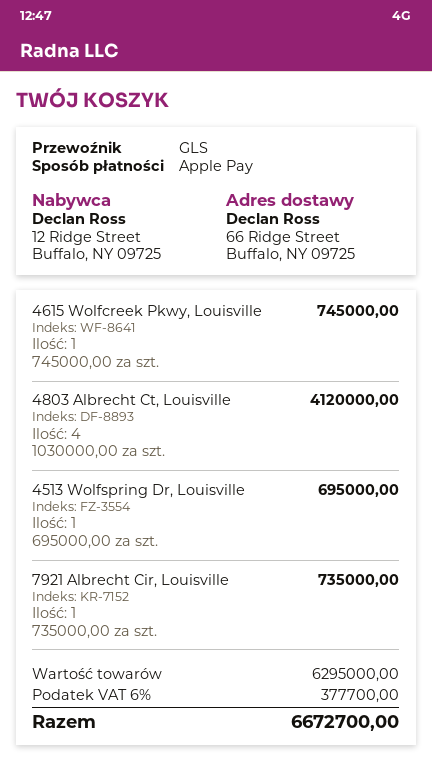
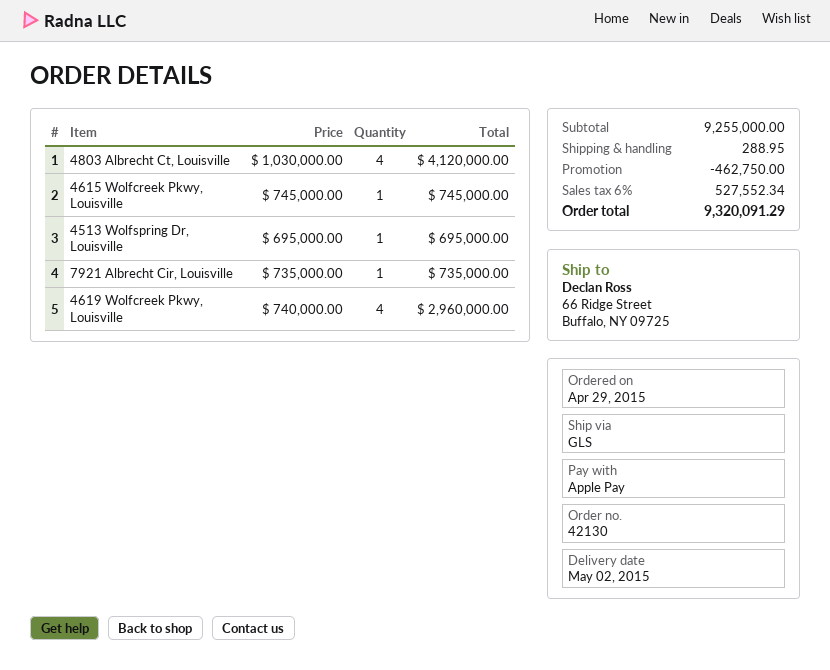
4619 Wolfcreek Pkwy, Louisville: none -> 4 x 740000.00 = 2960000.00
subtotal: 6295000.00 -> 9255000.00
discount: none -> 462750.00
shipping: none -> 288.95
tax: 6% = 377700.00 -> 6% = 527552.34
total: 6672700.00 -> 9320091.29

